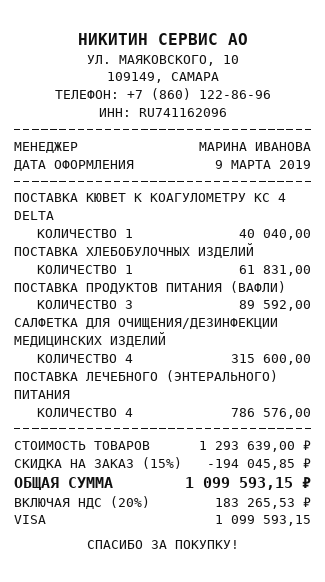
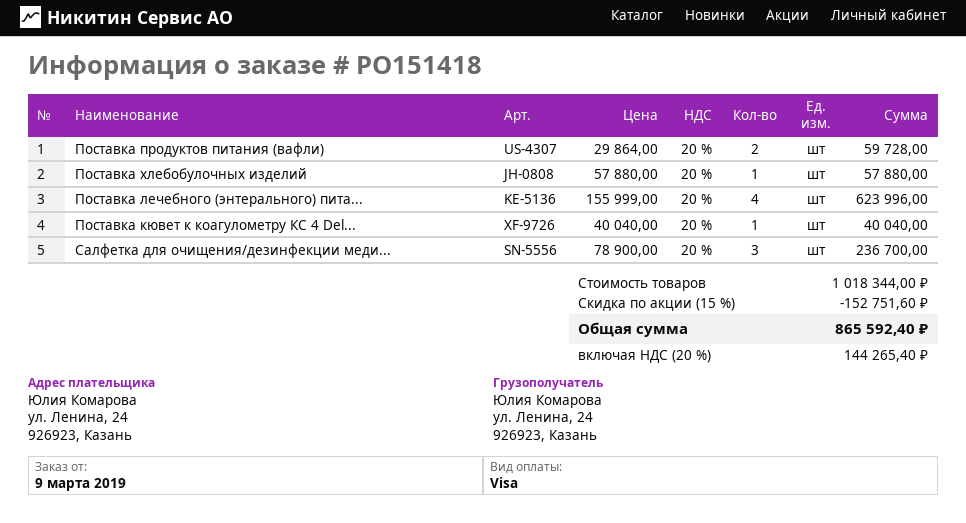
ПОСТАВКА ХЛЕБОБУЛОЧНЫХ ИЗДЕЛИЙ: 1 for 61831.00 -> 1 for 57880.00
ПОСТАВКА ПРОДУКТОВ ПИТАНИЯ (ВАФЛИ): 3 for 89592.00 -> 2 for 59728.00
САЛФЕТКА ДЛЯ ОЧИЩЕНИЯ/ДЕЗИНФЕКЦИИ МЕДИЦИНСКИХ ИЗДЕЛИЙ: 4 for 315600.00 -> 3 for 236700.00
ПОСТАВКА ЛЕЧЕБНОГО (ЭНТЕРАЛЬНОГО) ПИТАНИЯ: 4 for 786576.00 -> 4 for 623996.00
subtotal: 1293639.00 -> 1018344.00
discount: 15% = 194045.85 -> 15% = 152751.60
tax: 20% = 183265.53 -> 20% = 144265.40
total: 1099593.15 -> 865592.40

